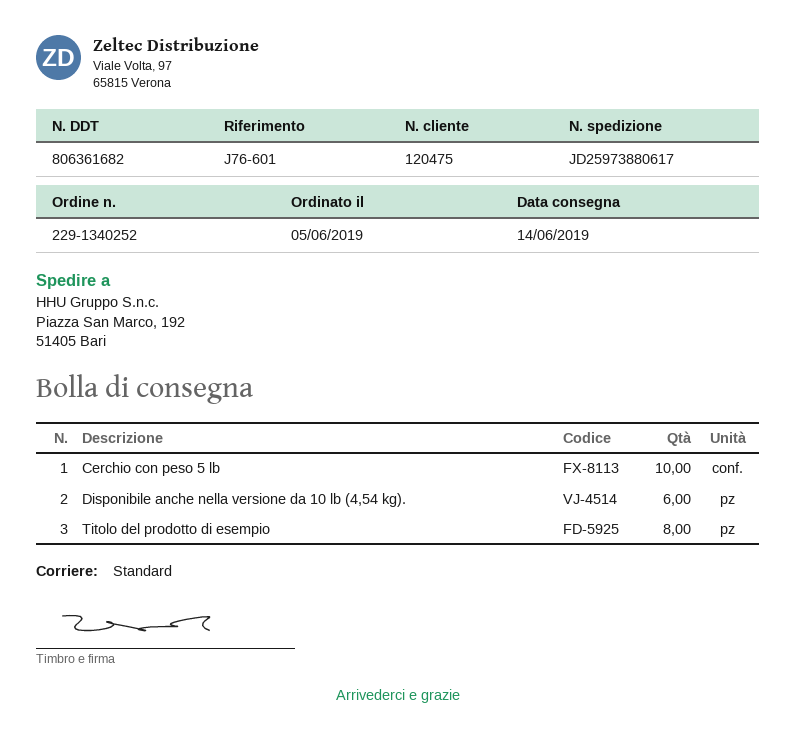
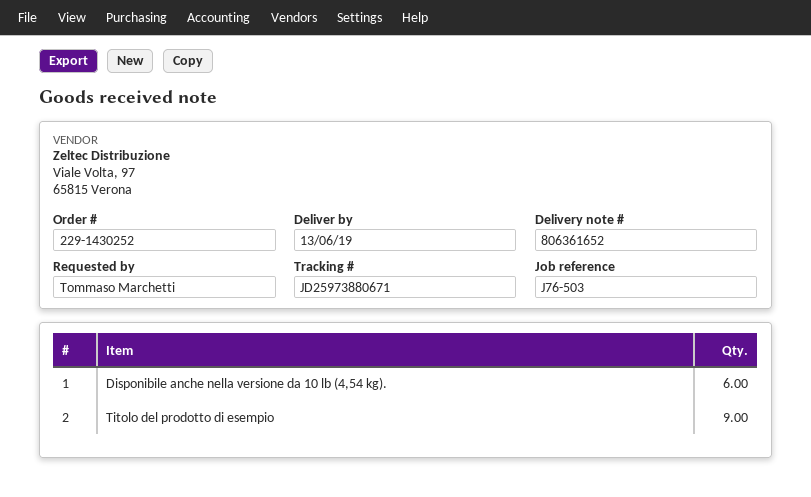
order number: 229-1340252 -> 229-1430252
delivery note number: 806361682 -> 806361652
delivery date: 2019-06-14 -> 2019-06-13
reference: J76-601 -> J76-503
tracking number: JD25973880617 -> JD25973880671
Cerchio con peso 5 lb: 10 -> none
Titolo del prodotto di esempio: 8 -> 9

